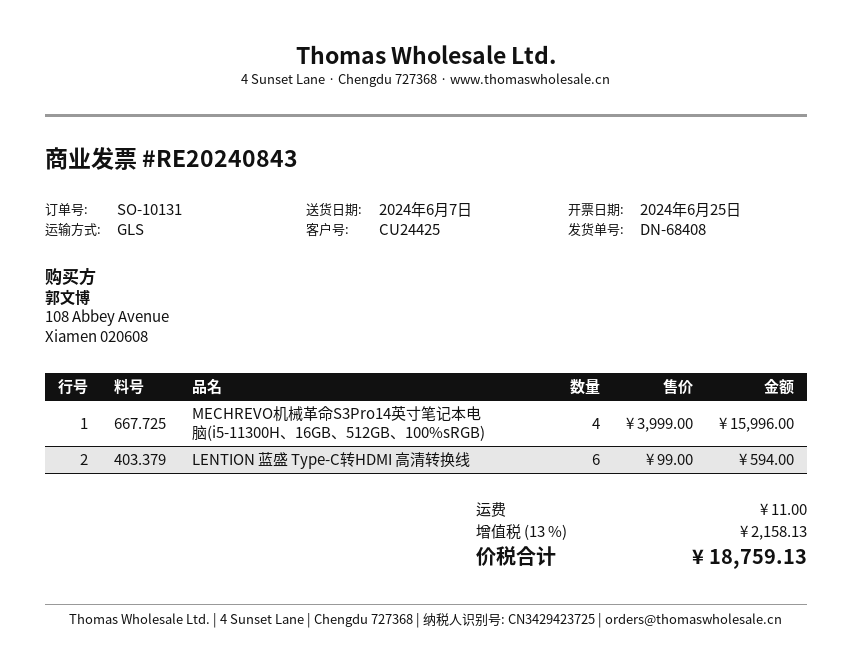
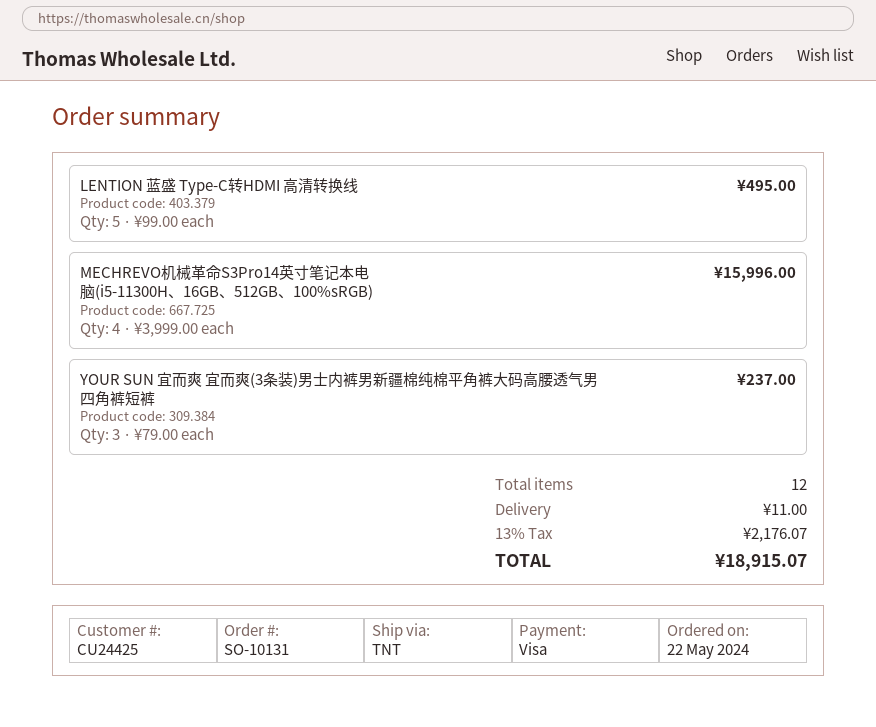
shipping method: GLS -> TNT
LENTION 蓝盛 Type-C转HDMI 高清转换线: 6 x 99.00 = 594.00 -> 5 x 99.00 = 495.00
YOUR SUN 宜而爽 宜而爽(3条装)男士内裤男新疆棉纯棉平角裤大码高腰透气男四角裤短裤: none -> 3 x 79.00 = 237.00
tax: 13% = 2158.13 -> 13% = 2176.07
total: 18759.13 -> 18915.07

